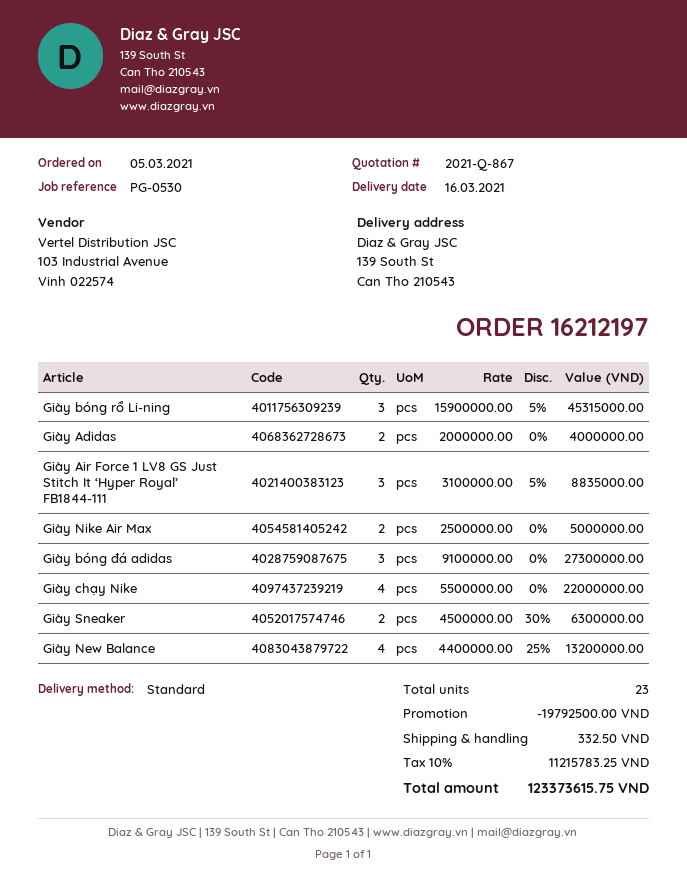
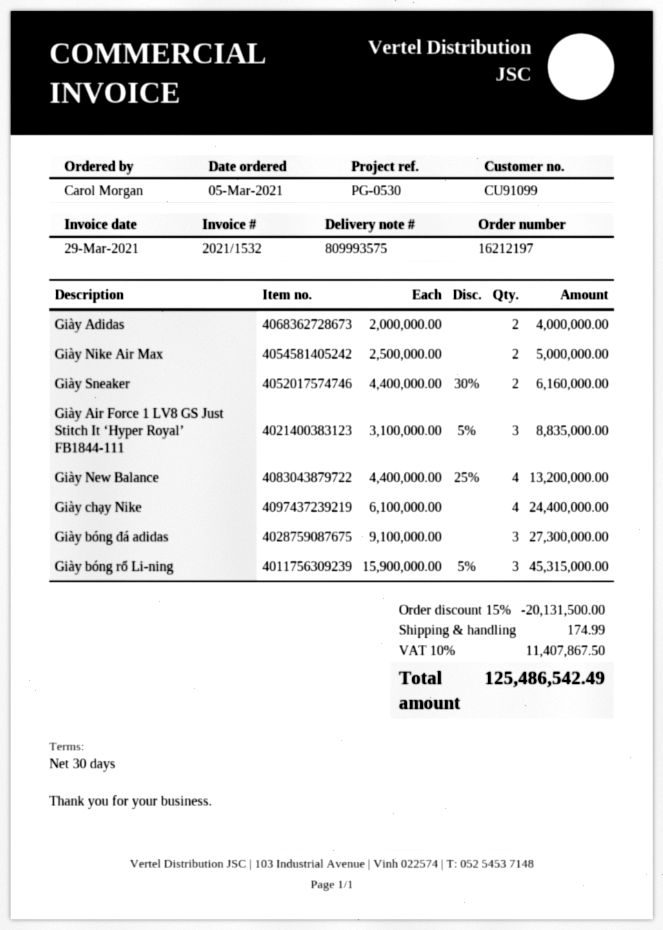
Giày chạy Nike: 4 x 5500000.00 = 22000000.00 -> 4 x 6100000.00 = 24400000.00
Giày Sneaker: 2 x 4500000.00 - 30% = 6300000.00 -> 2 x 4400000.00 - 30% = 6160000.00
discount: 19792500.00 -> 20131500.00
shipping: 332.50 -> 174.99
tax: 10% = 11215783.25 -> 10% = 11407867.50
total: 123373615.75 -> 125486542.49

